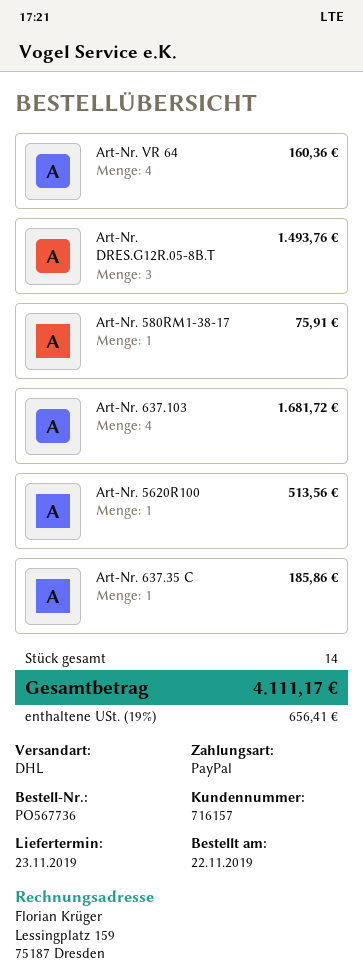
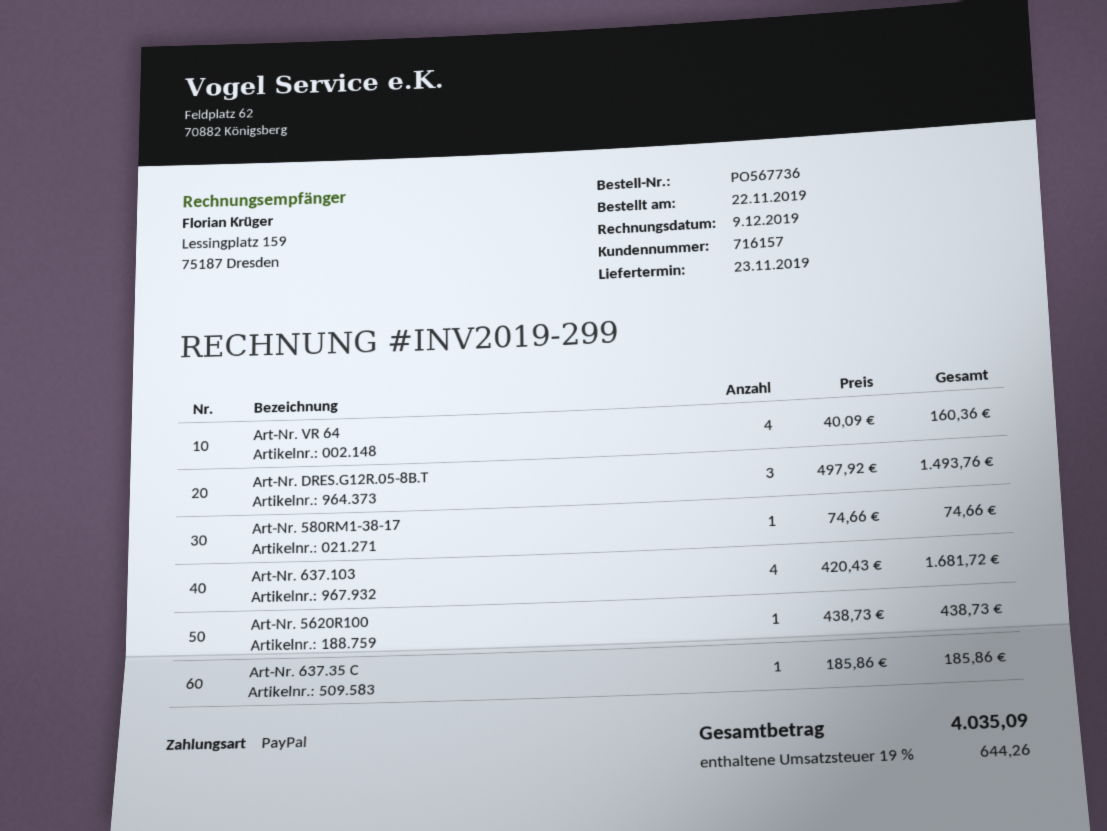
Art-Nr. 580RM1-38-17: 1 for 75.91 -> 1 for 74.66
Art-Nr. 5620R100: 1 for 513.56 -> 1 for 438.73
tax: 19% = 656.41 -> 19% = 644.26
total: 4111.17 -> 4035.09

